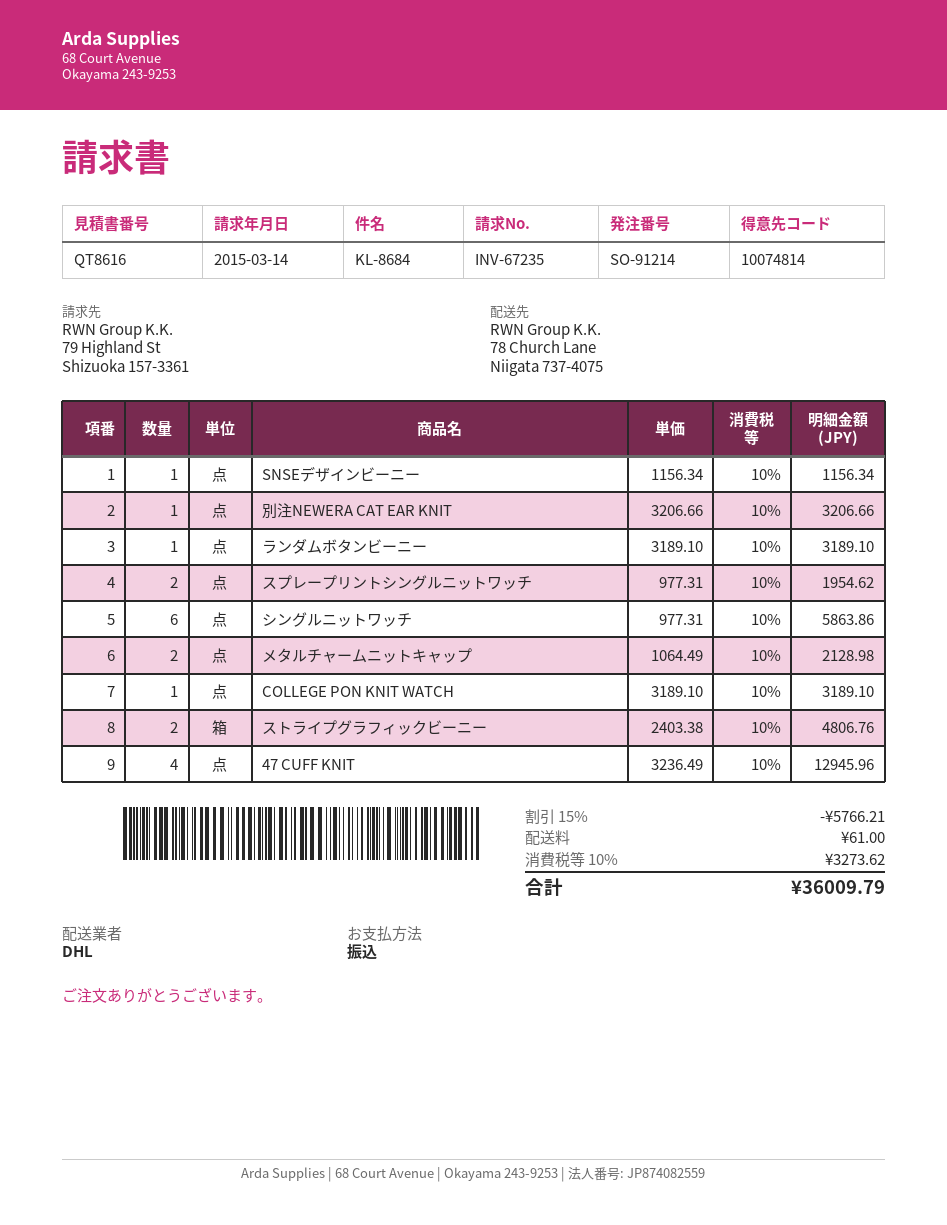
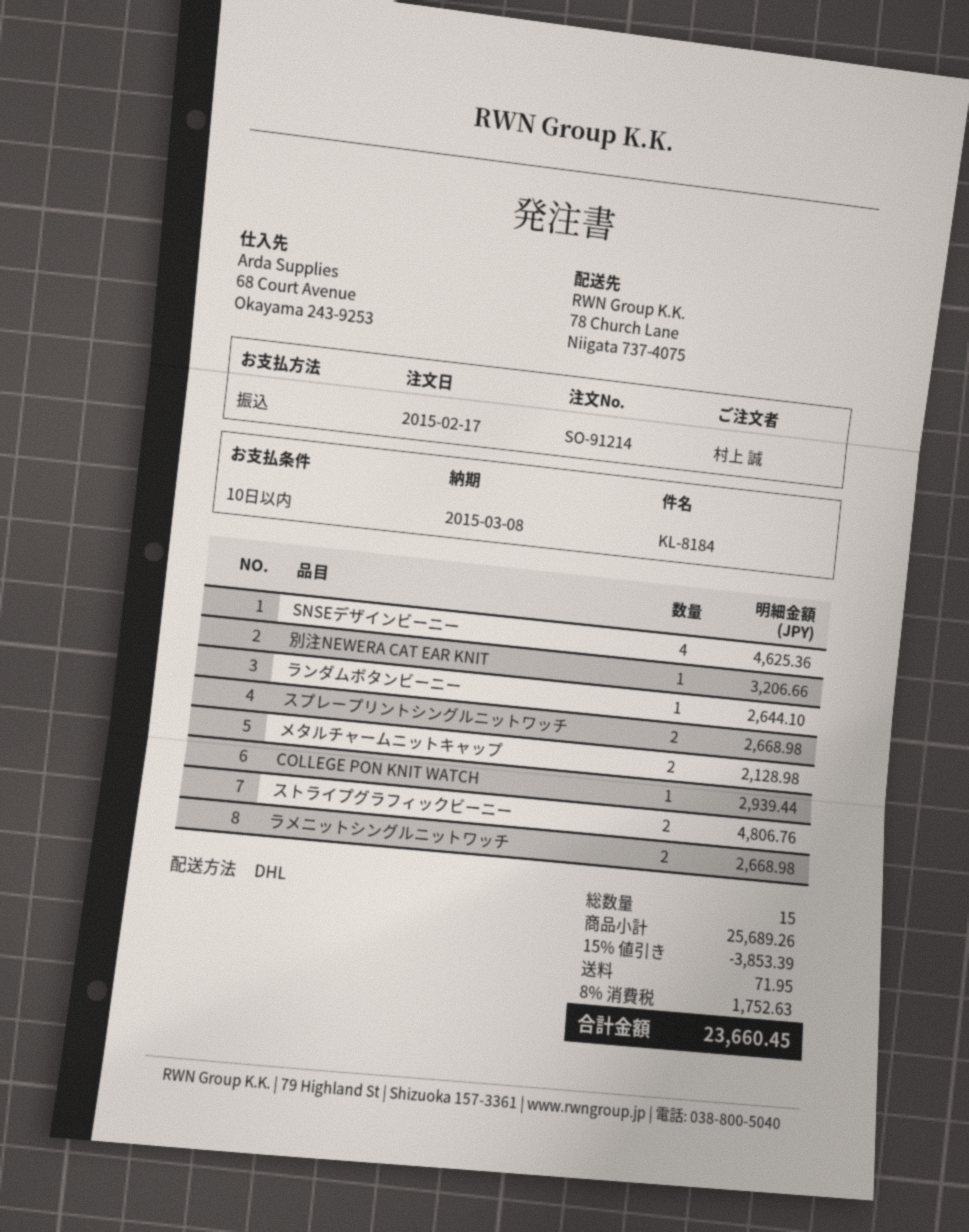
reference: KL-8684 -> KL-8184
SNSEデザインビーニー: 1 for 1156.34 -> 4 for 4625.36
ランダムボタンビーニー: 1 for 3189.10 -> 1 for 2644.10
スプレープリントシングルニットワッチ: 2 for 1954.62 -> 2 for 2668.98
シングルニットワッチ: 6 for 5863.86 -> none
COLLEGE PON KNIT WATCH: 1 for 3189.10 -> 1 for 2939.44
47 CUFF KNIT: 4 for 12945.96 -> none
ラメニットシングルニットワッチ: none -> 2 for 2668.98
discount: 15% = 5766.21 -> 15% = 3853.39
shipping: 61.00 -> 71.95
tax: 10% = 3273.62 -> 8% = 1752.63
total: 36009.79 -> 23660.45

